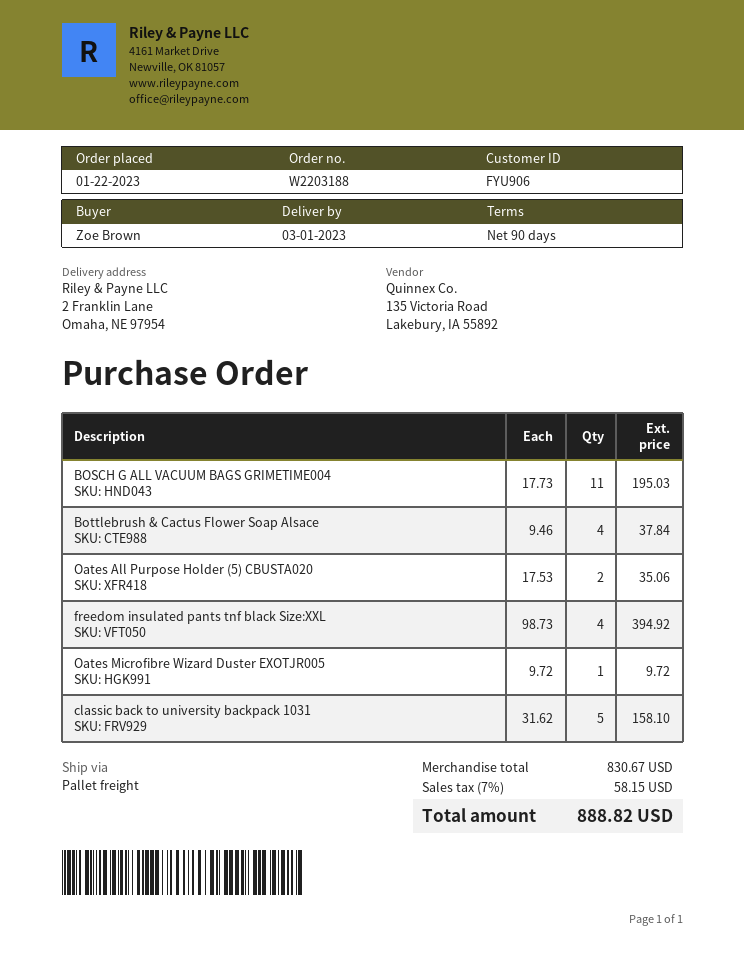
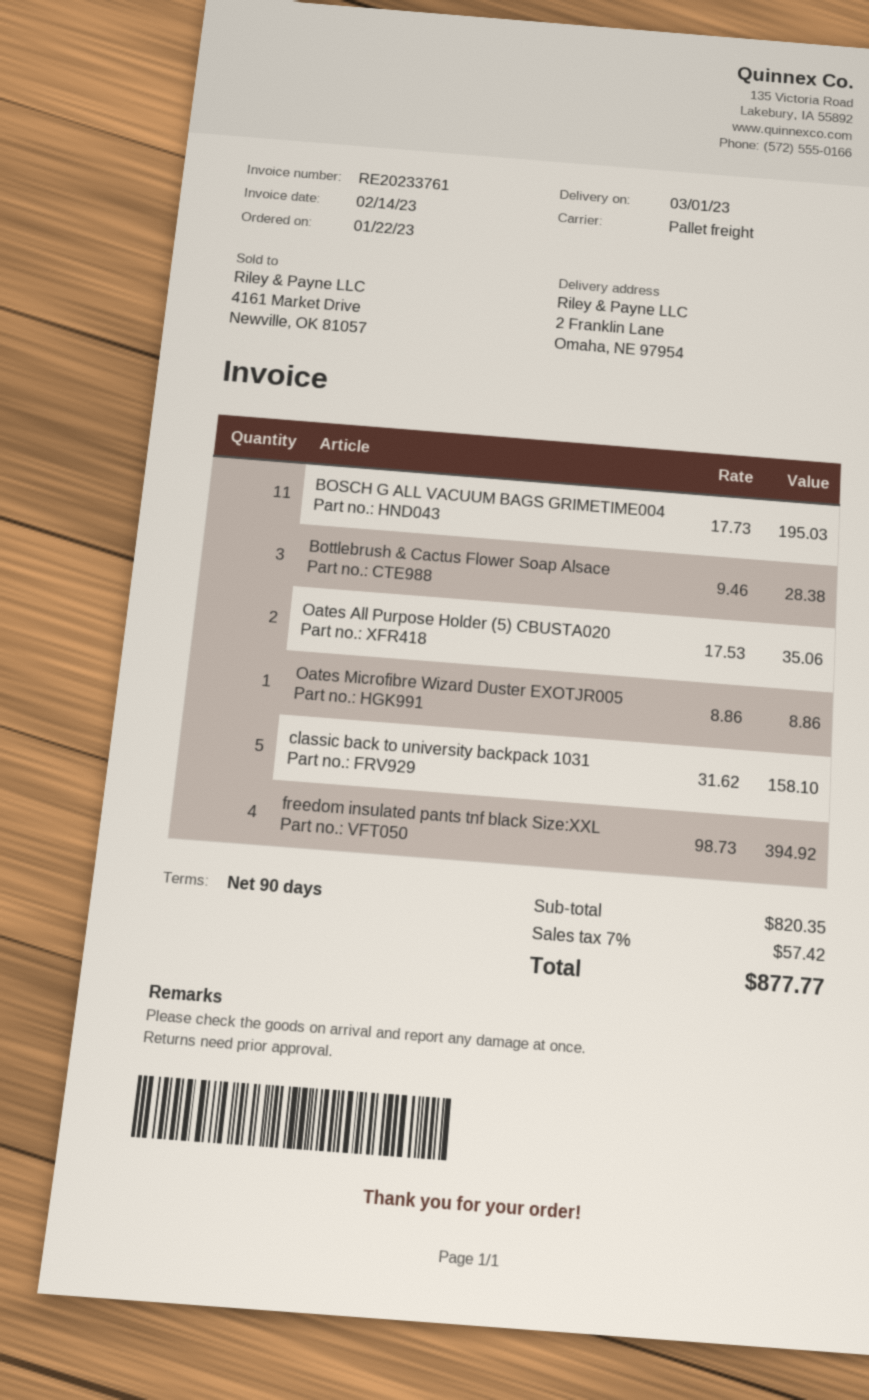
Bottlebrush & Cactus Flower Soap Alsace: 4 x 9.46 = 37.84 -> 3 x 9.46 = 28.38
Oates Microfibre Wizard Duster EXOTJR005: 1 x 9.72 = 9.72 -> 1 x 8.86 = 8.86
subtotal: 830.67 -> 820.35
tax: 7% = 58.15 -> 7% = 57.42
total: 888.82 -> 877.77

